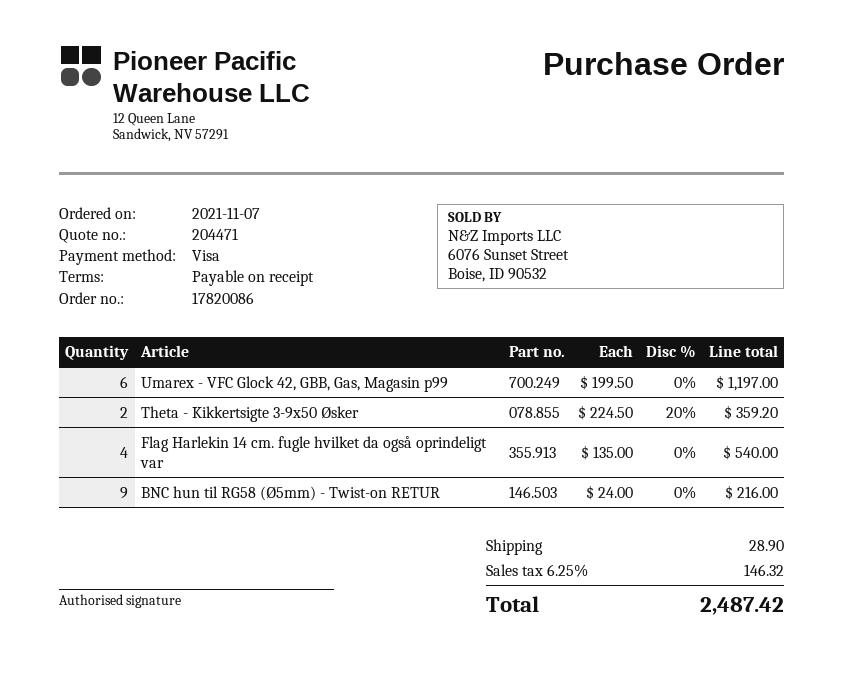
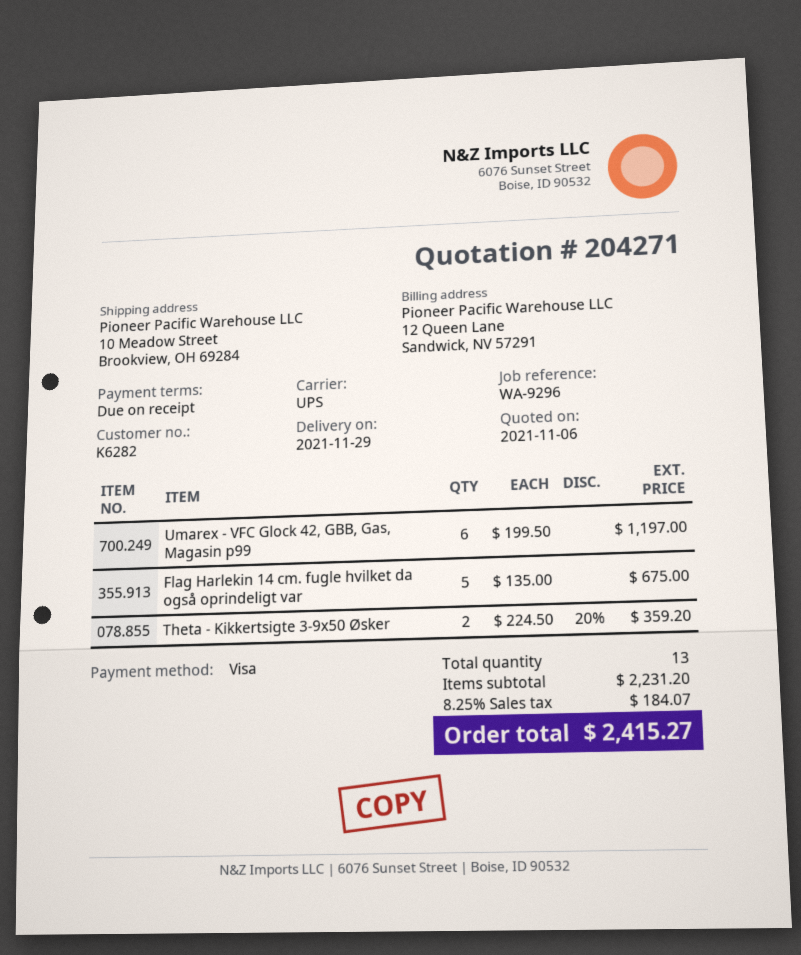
quote number: 204471 -> 204271
Flag Harlekin 14 cm. fugle hvilket da også oprindeligt var: 4 x 135.00 = 540.00 -> 5 x 135.00 = 675.00
BNC hun til RG58 (Ø5mm) - Twist-on RETUR: 9 x 24.00 = 216.00 -> none
shipping: 28.90 -> none
tax: 6.25% = 146.32 -> 8.25% = 184.07
total: 2487.42 -> 2415.27

